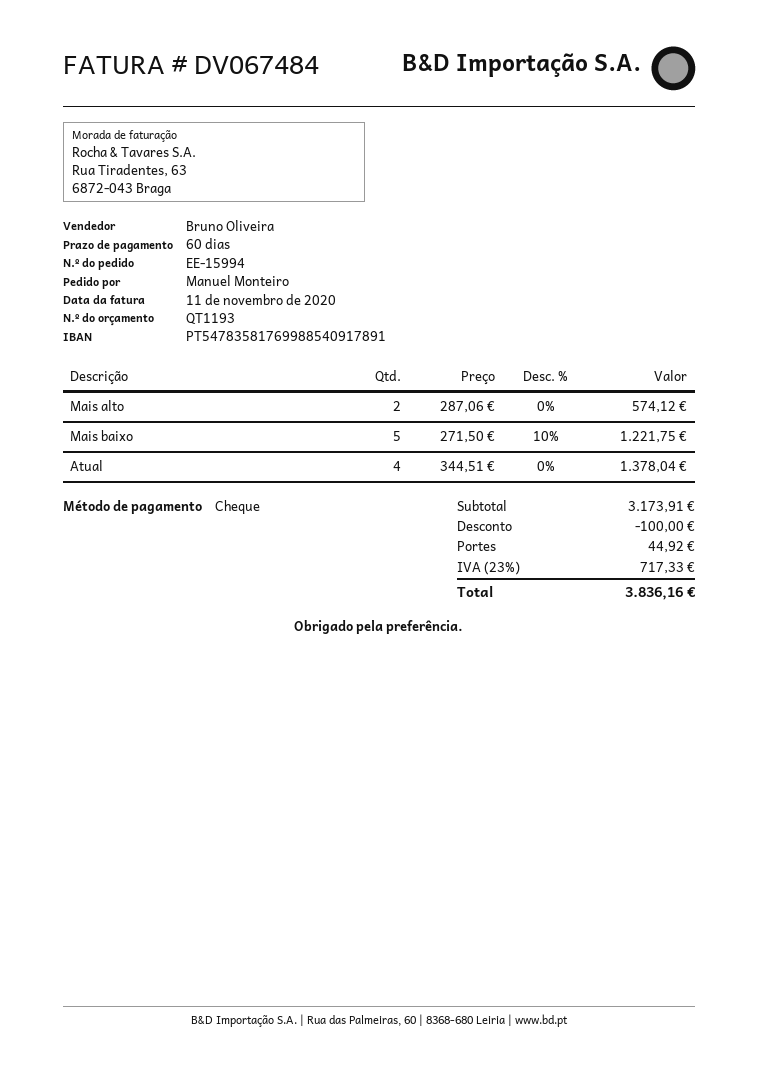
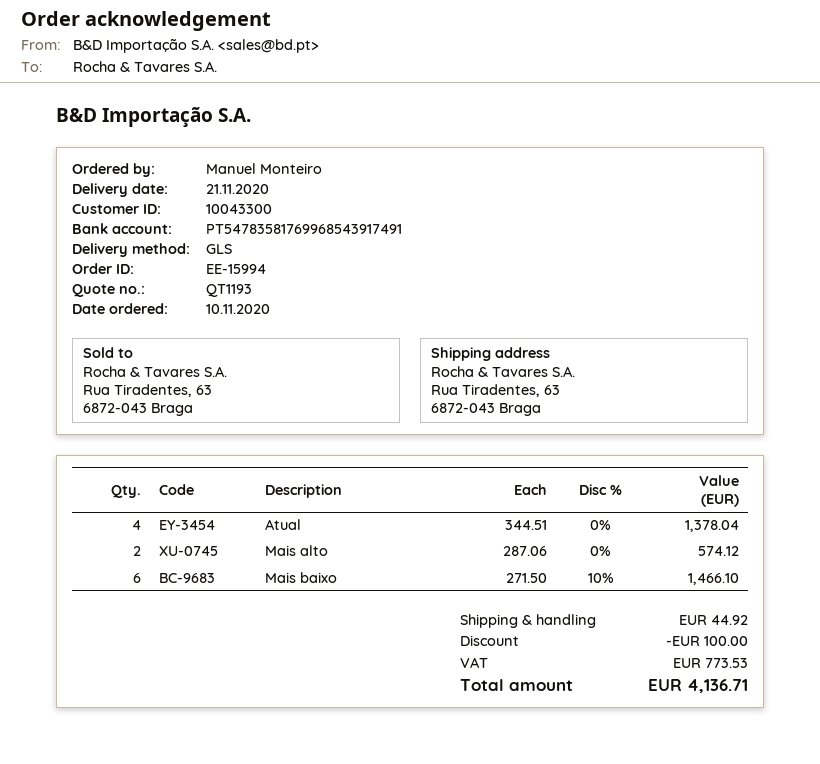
bank account: PT54783581769988540917891 -> PT54783581769968543917491
Mais baixo: 5 x 271.50 - 10% = 1221.75 -> 6 x 271.50 - 10% = 1466.10
tax: 717.33 -> 773.53
total: 3836.16 -> 4136.71

